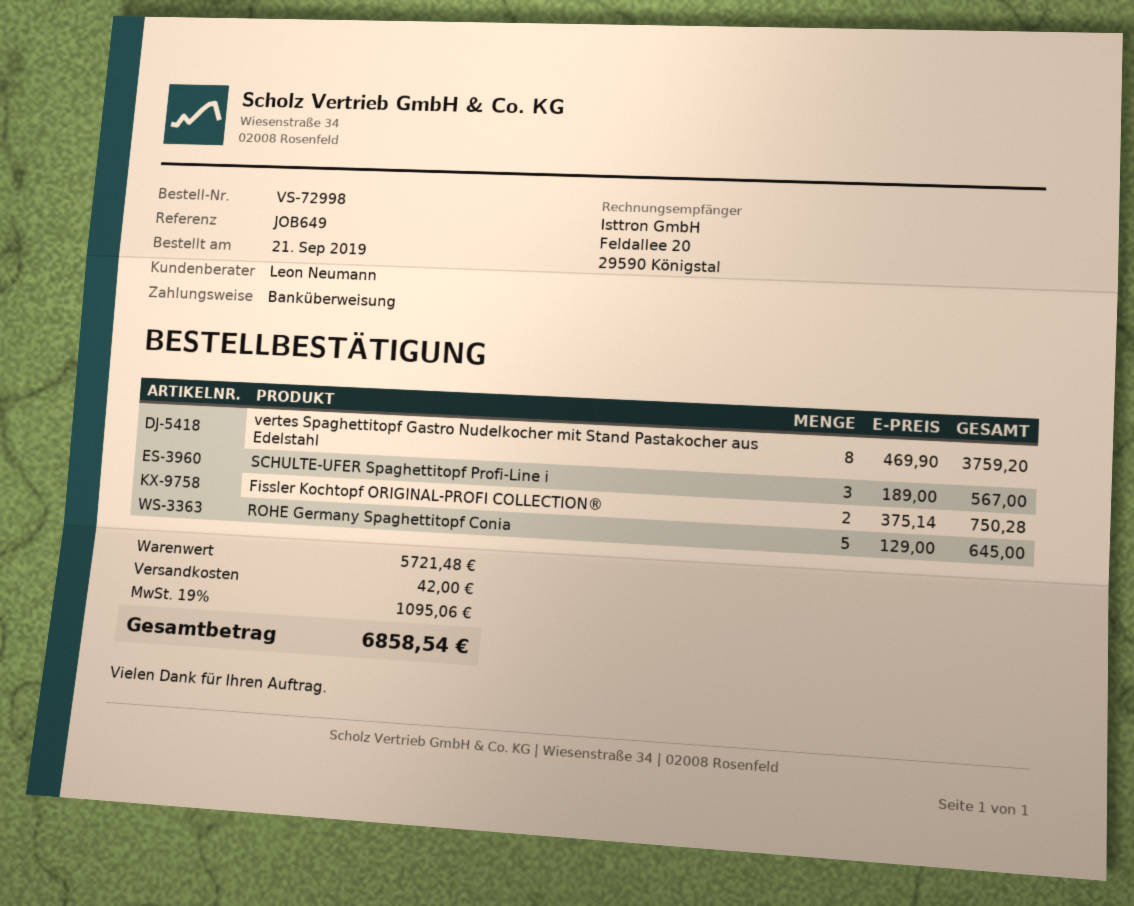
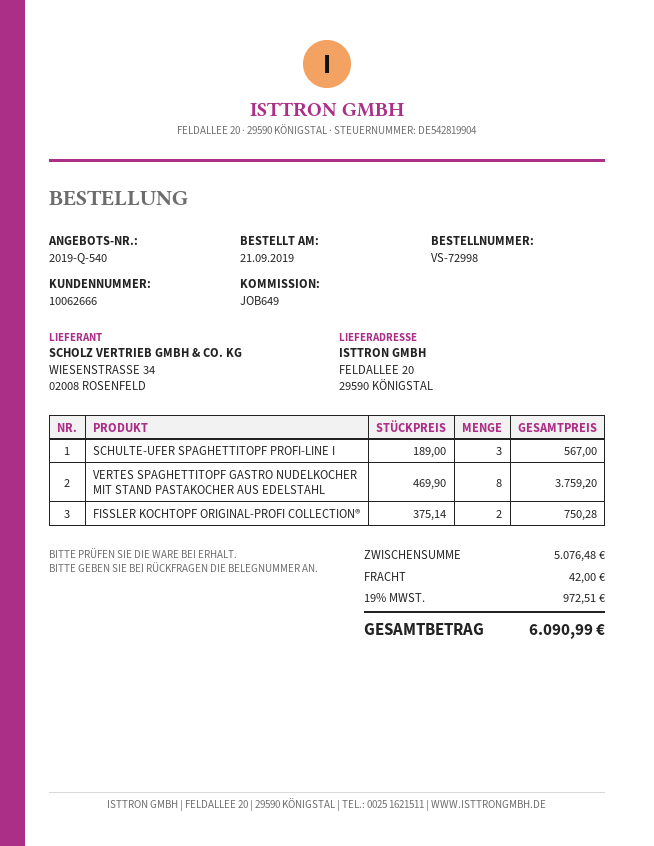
ROHE Germany Spaghettitopf Conia: 5 x 129.00 = 645.00 -> none
subtotal: 5721.48 -> 5076.48
tax: 19% = 1095.06 -> 19% = 972.51
total: 6858.54 -> 6090.99

